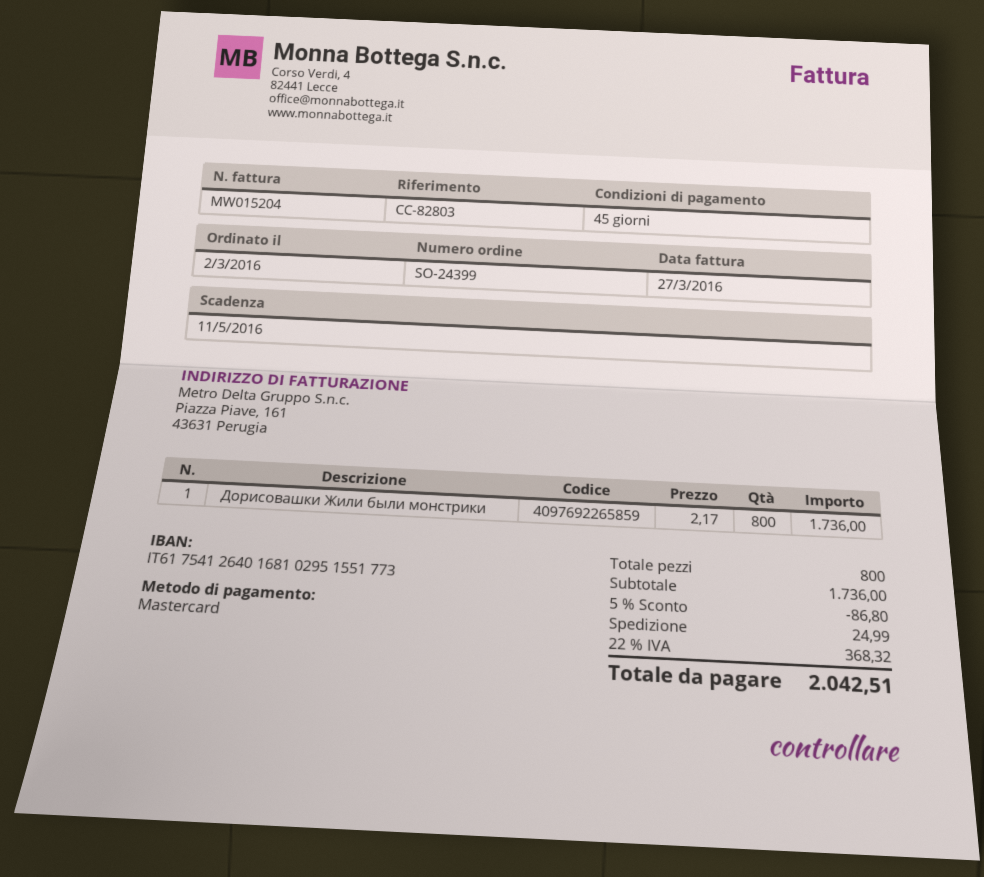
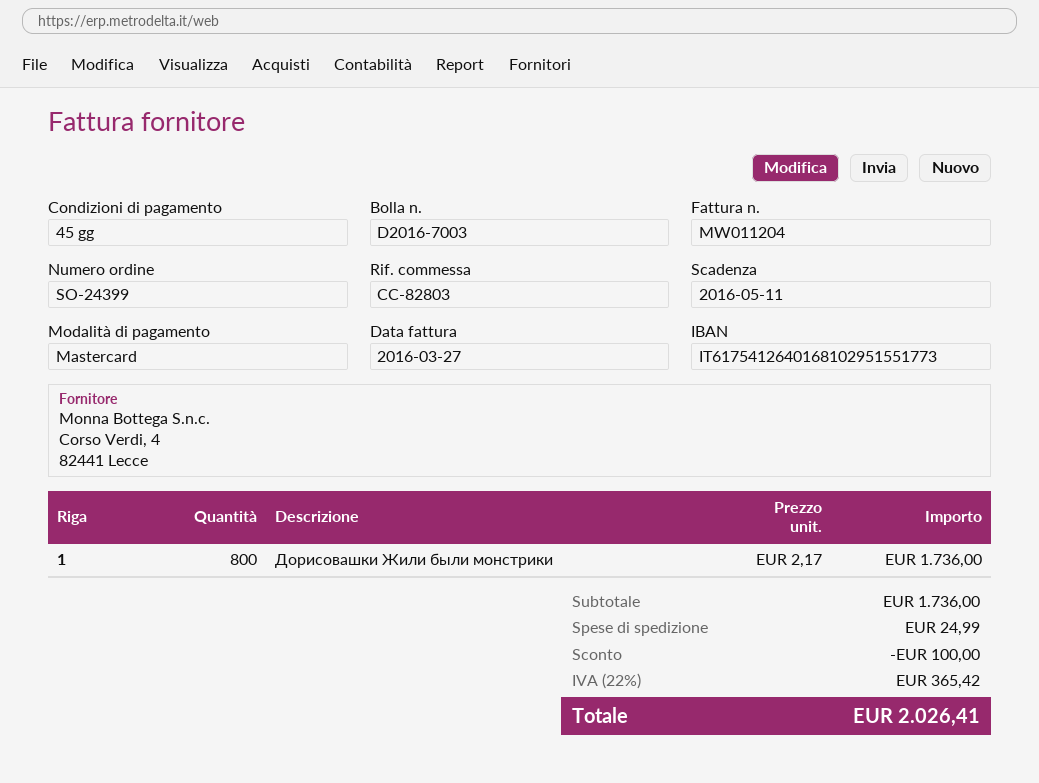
invoice number: MW015204 -> MW011204
discount: 86.80 -> 100.00
tax: 22% = 368.32 -> 22% = 365.42
total: 2042.51 -> 2026.41

